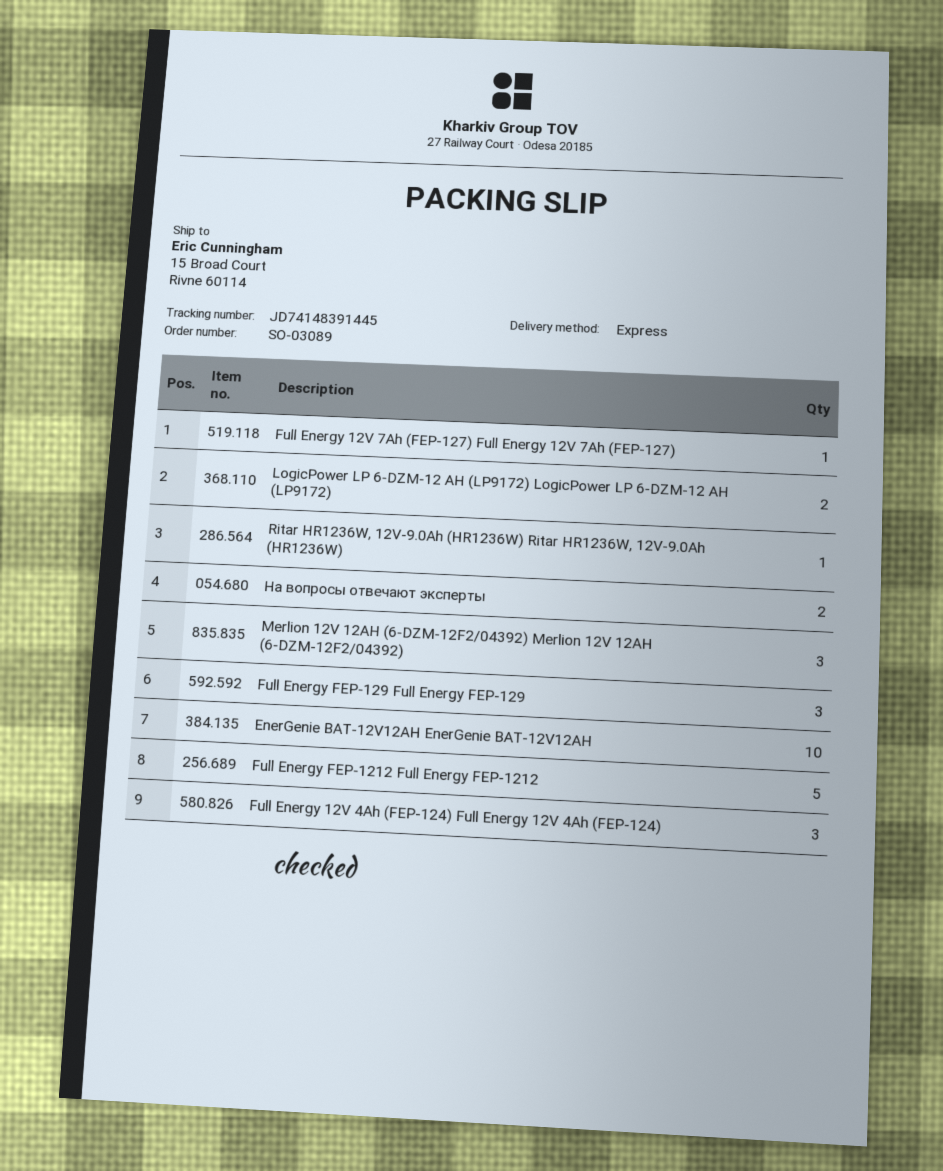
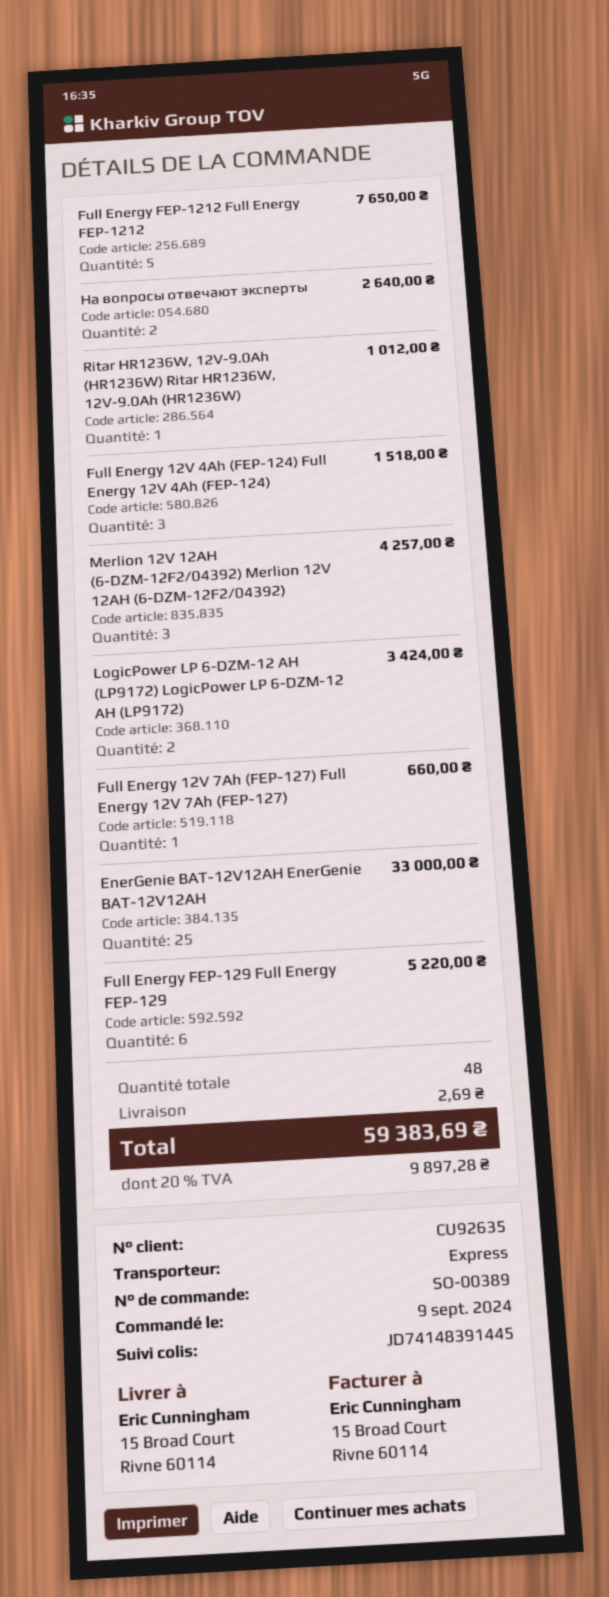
order number: SO-03089 -> SO-00389
Full Energy FEP-129 Full Energy FEP-129: 3 -> 6
EnerGenie BAT-12V12AH EnerGenie BAT-12V12AH: 10 -> 25

